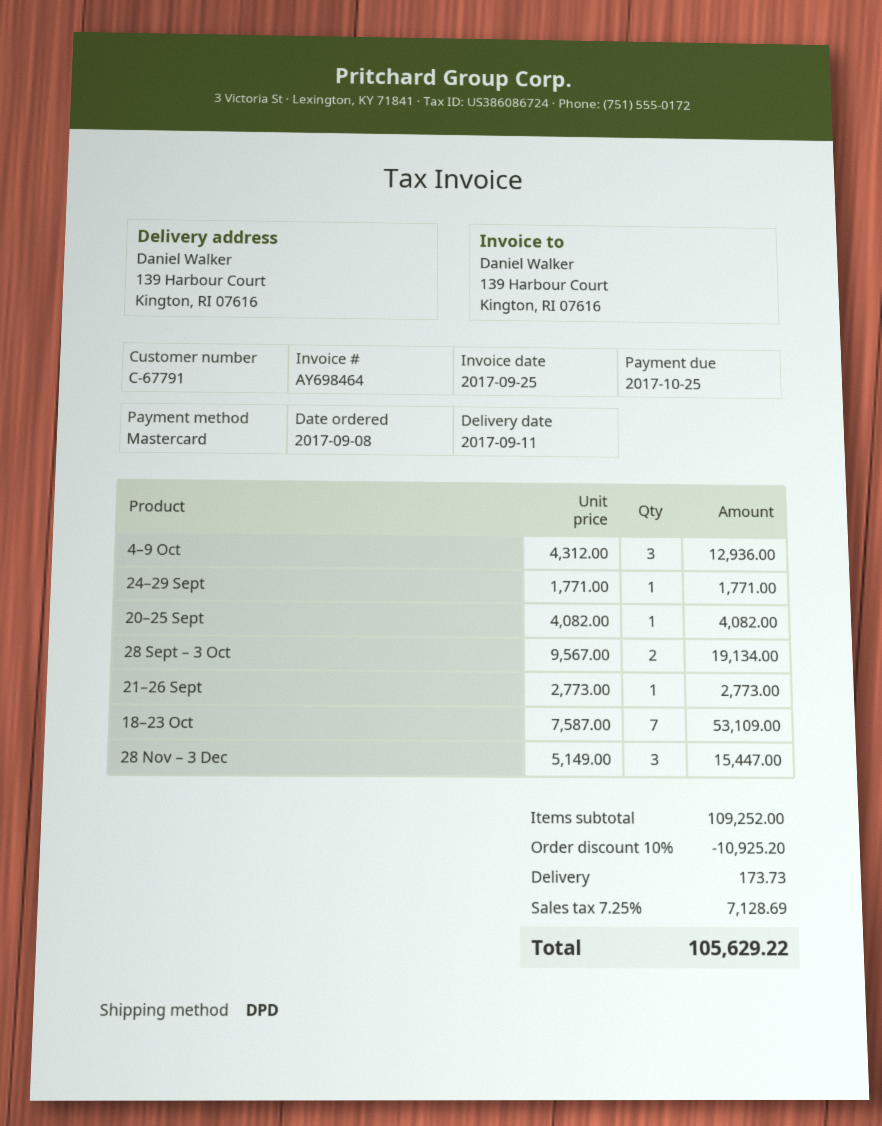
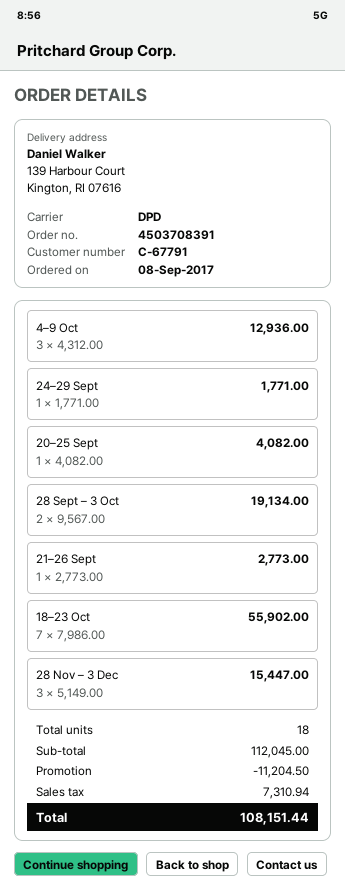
18–23 Oct: 7 x 7587.00 = 53109.00 -> 7 x 7986.00 = 55902.00
subtotal: 109252.00 -> 112045.00
discount: 10925.20 -> 11204.50
shipping: 173.73 -> none
tax: 7128.69 -> 7310.94
total: 105629.22 -> 108151.44

